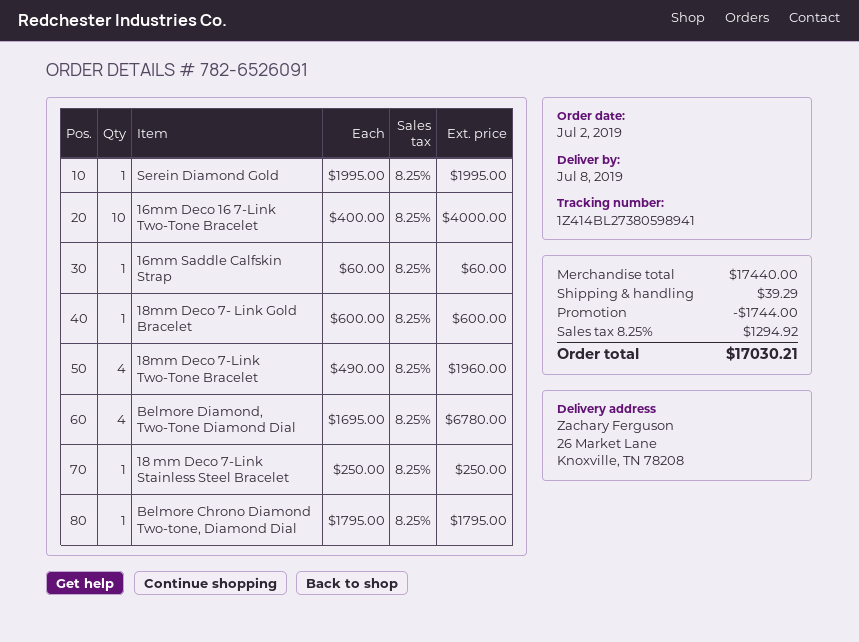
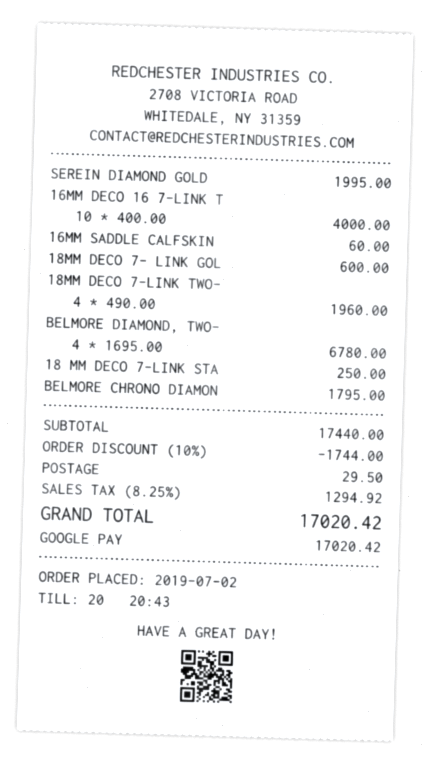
shipping: 39.29 -> 29.50
total: 17030.21 -> 17020.42

